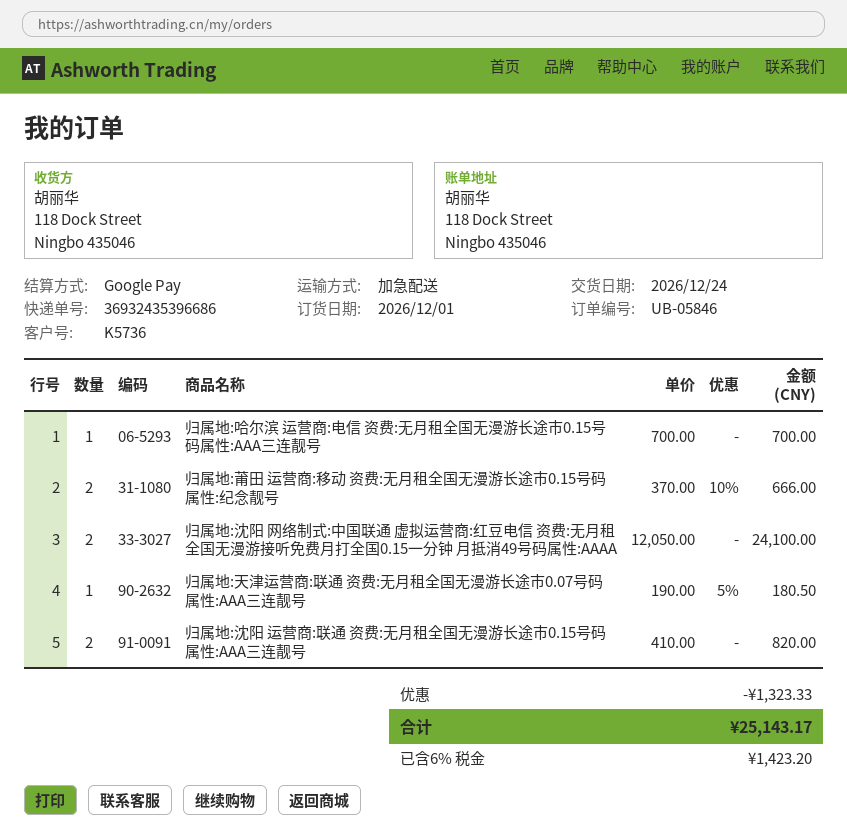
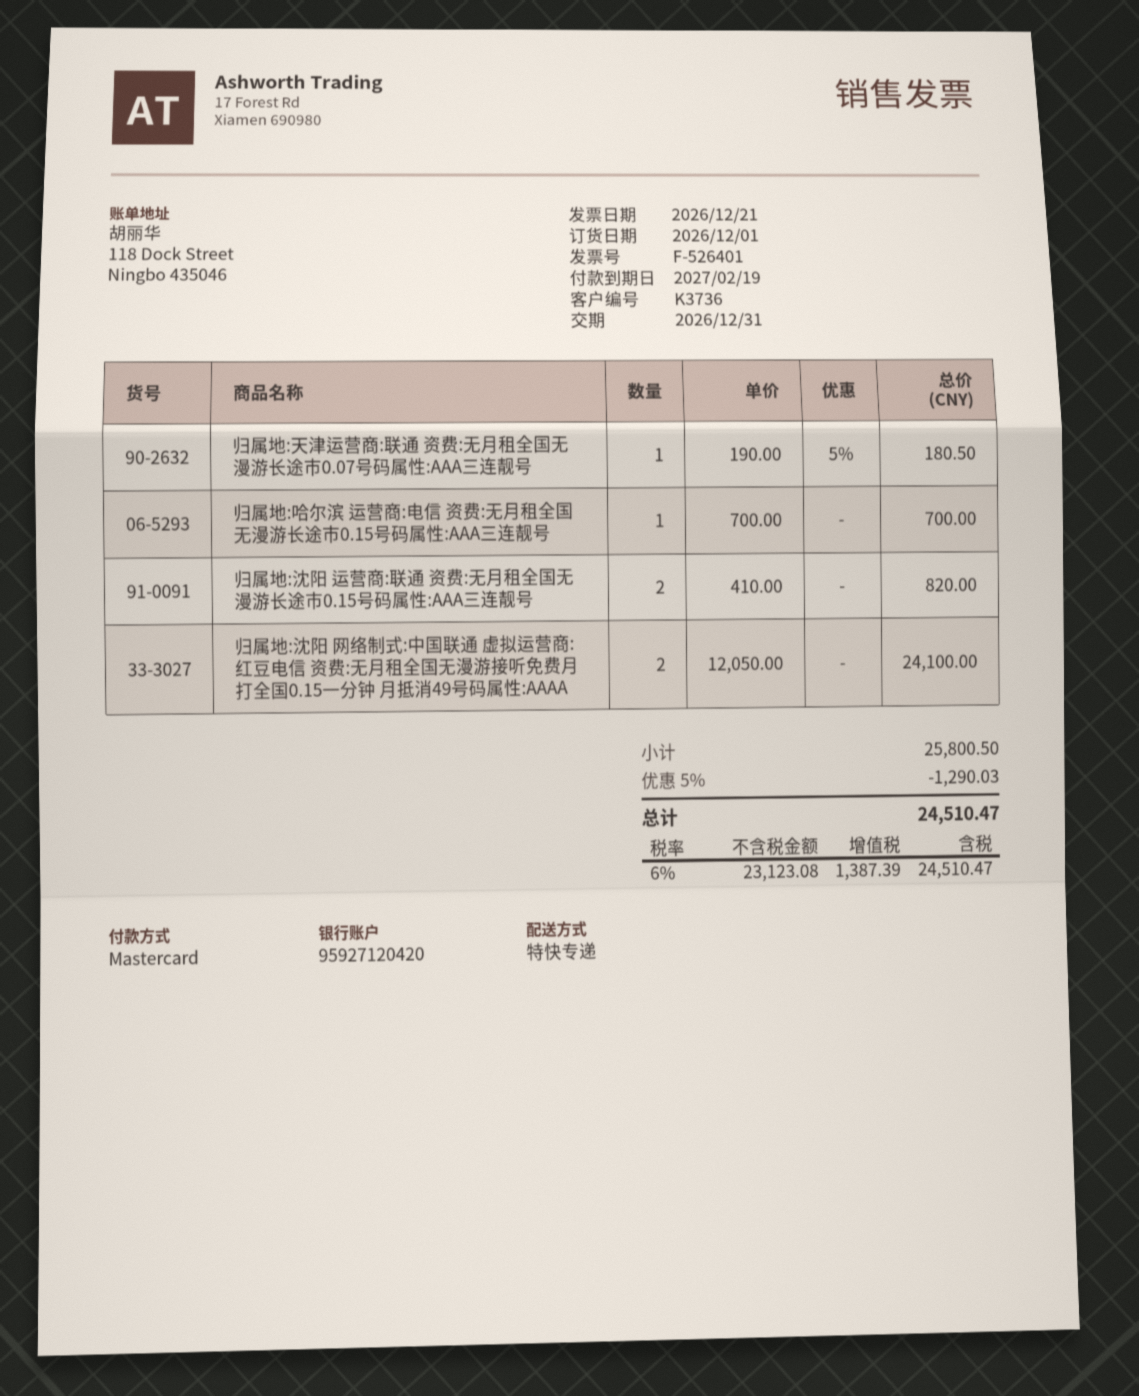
delivery date: 2026-12-24 -> 2026-12-31
customer number: K5736 -> K3736
payment method: Google Pay -> Mastercard
归属地:莆田 运营商:移动 资费:无月租全国无漫游长途市0.15号码属性:纪念靓号: 2 x 370.00 - 10% = 666.00 -> none
discount: 1323.33 -> 1290.03
tax: 6% = 1423.20 -> 6% = 1387.39
total: 25143.17 -> 24510.47

